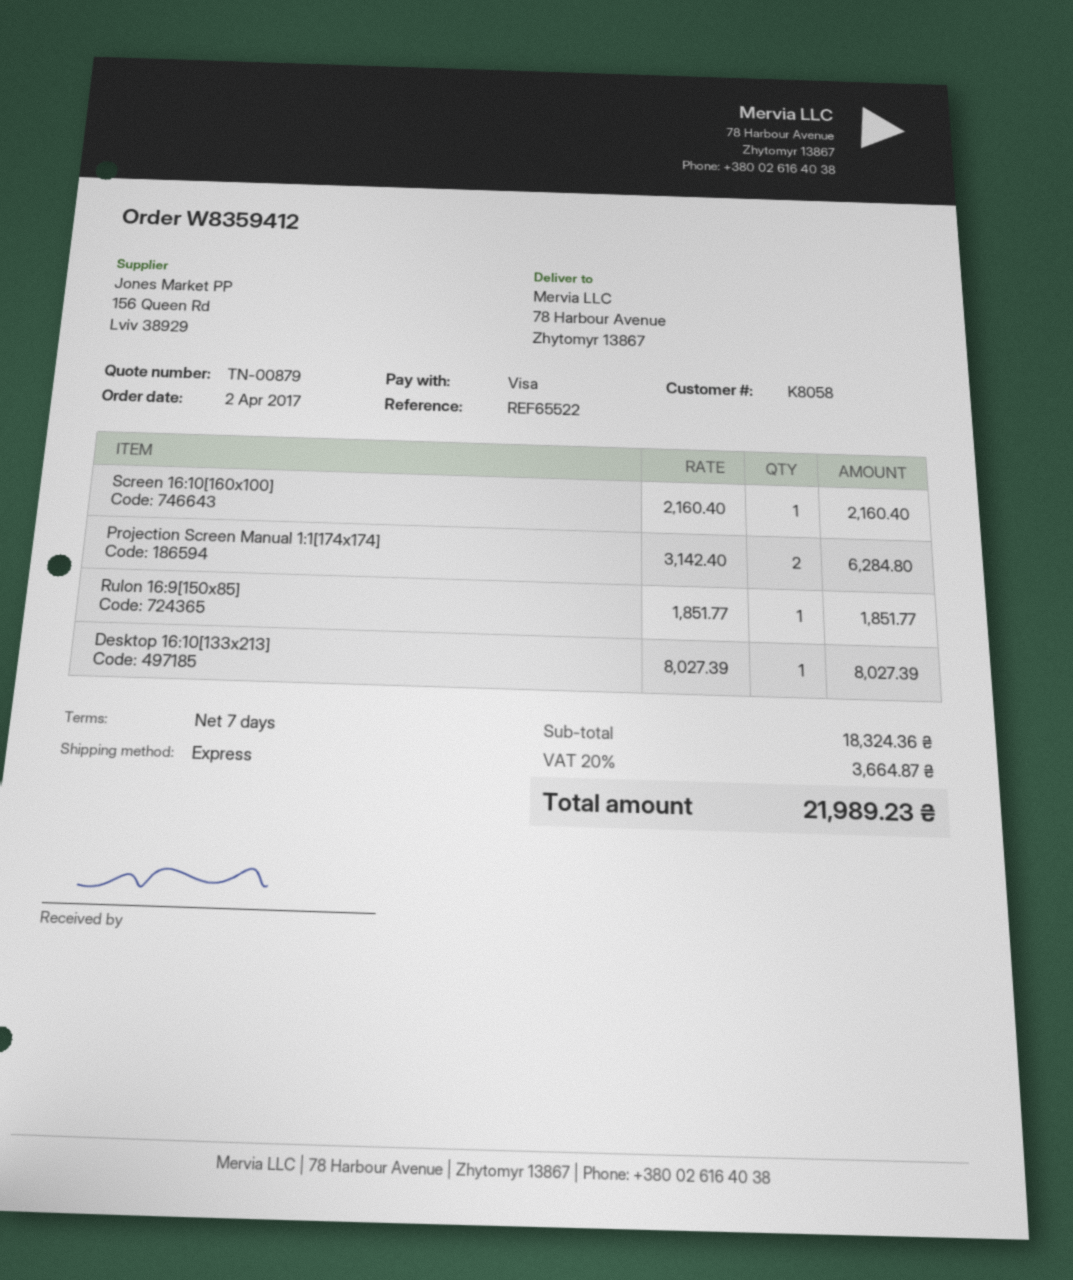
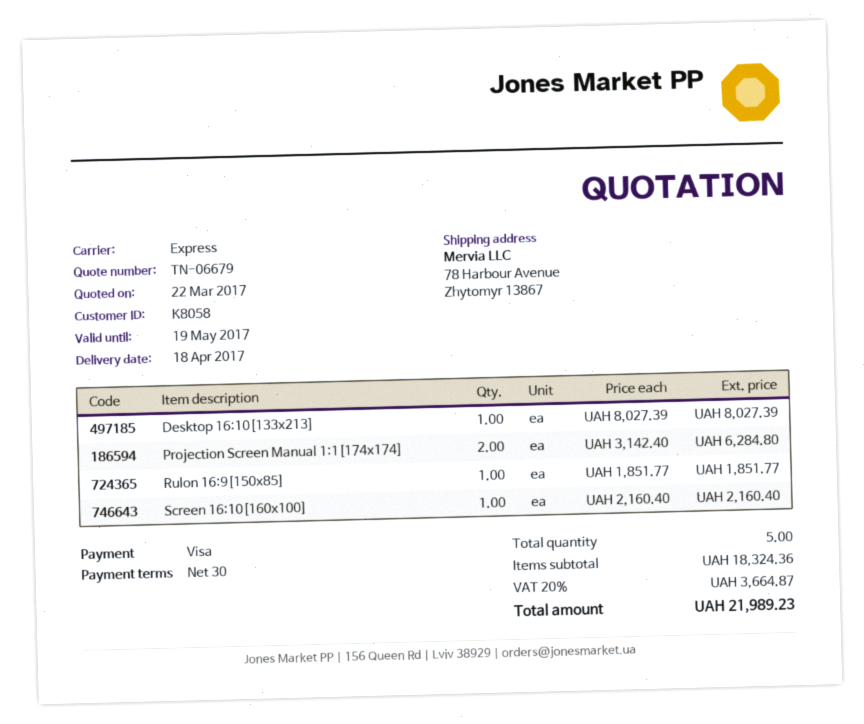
quote number: TN-00879 -> TN-06679
payment terms: 7 days -> 30 days

